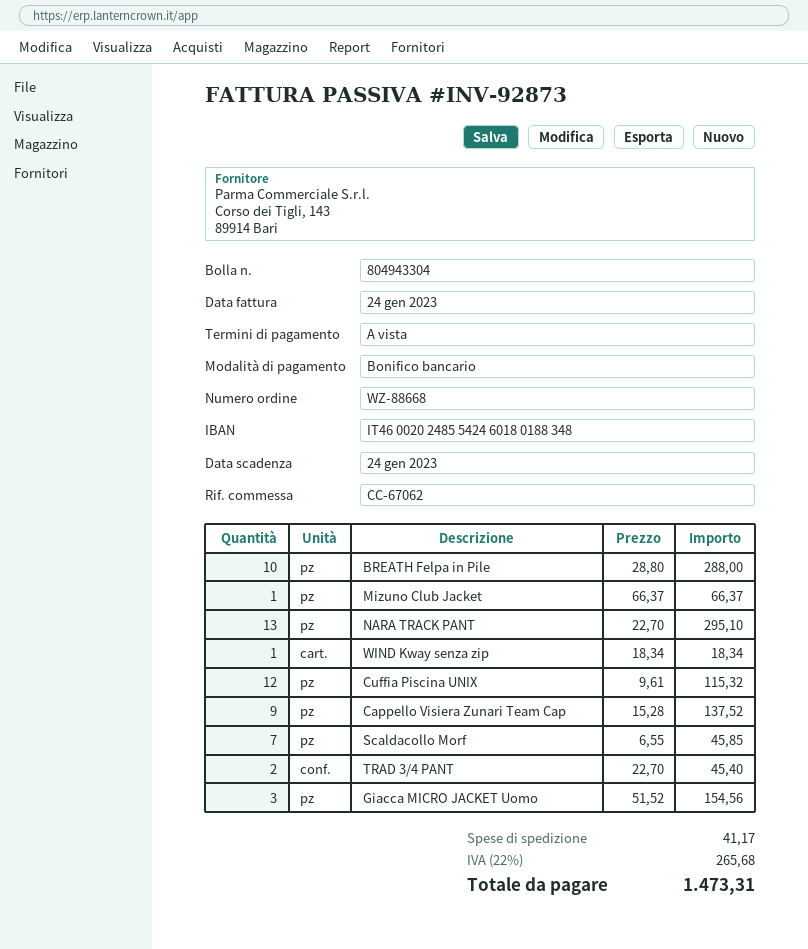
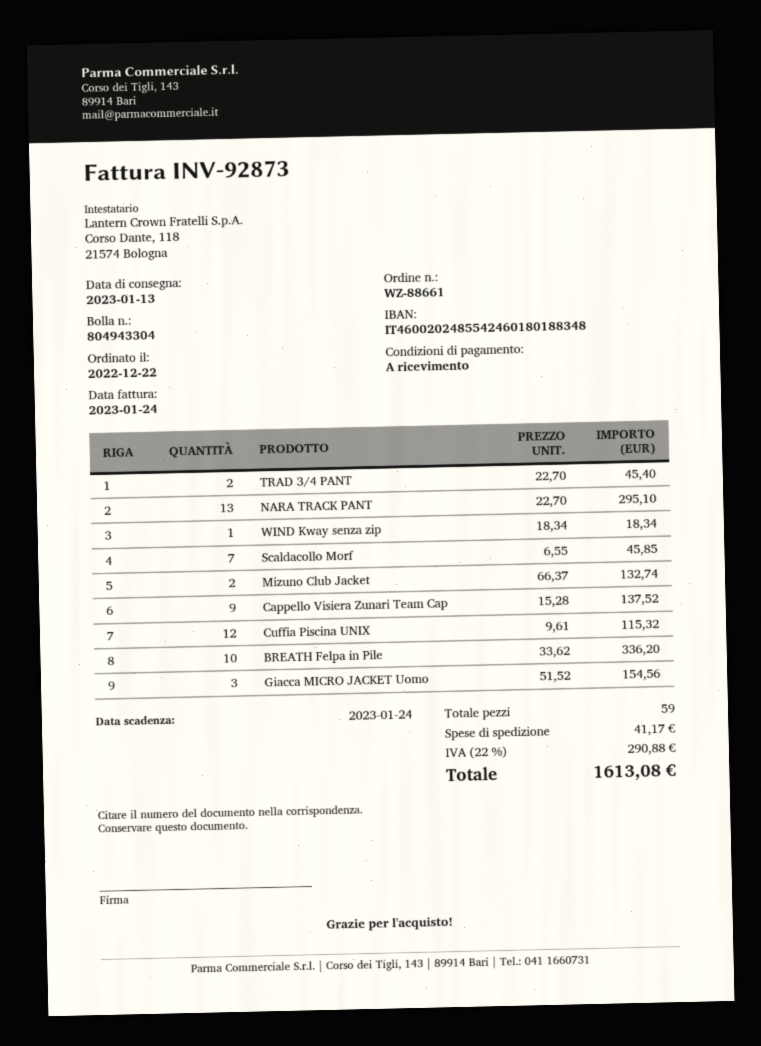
order number: WZ-88668 -> WZ-88661
BREATH Felpa in Pile: 10 x 28.80 = 288.00 -> 10 x 33.62 = 336.20
Mizuno Club Jacket: 1 x 66.37 = 66.37 -> 2 x 66.37 = 132.74
tax: 22% = 265.68 -> 22% = 290.88
total: 1473.31 -> 1613.08

